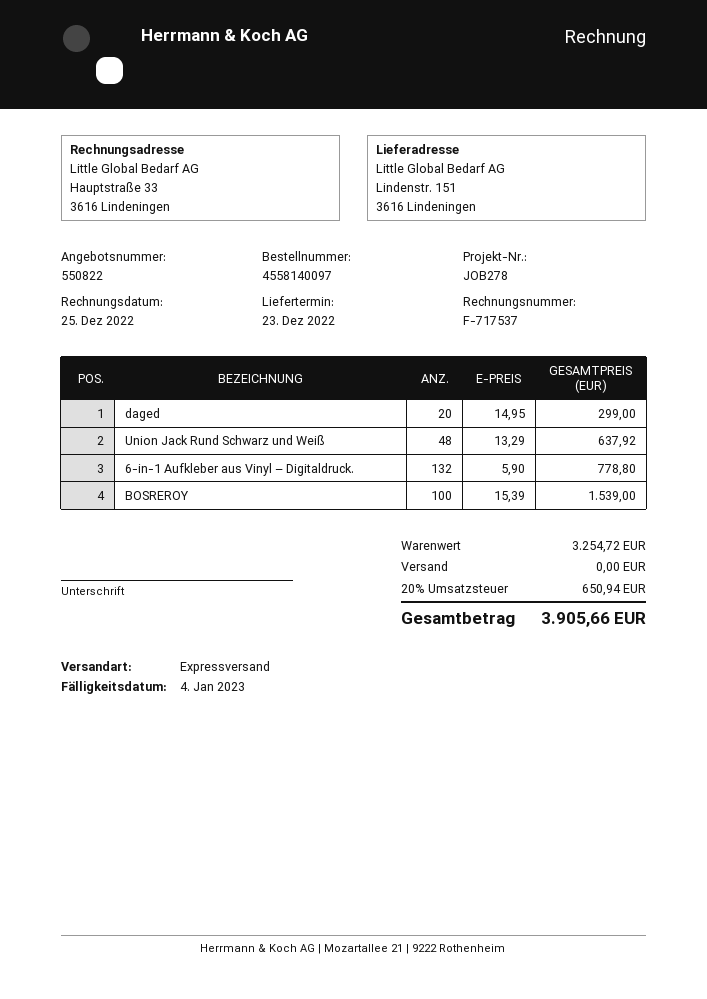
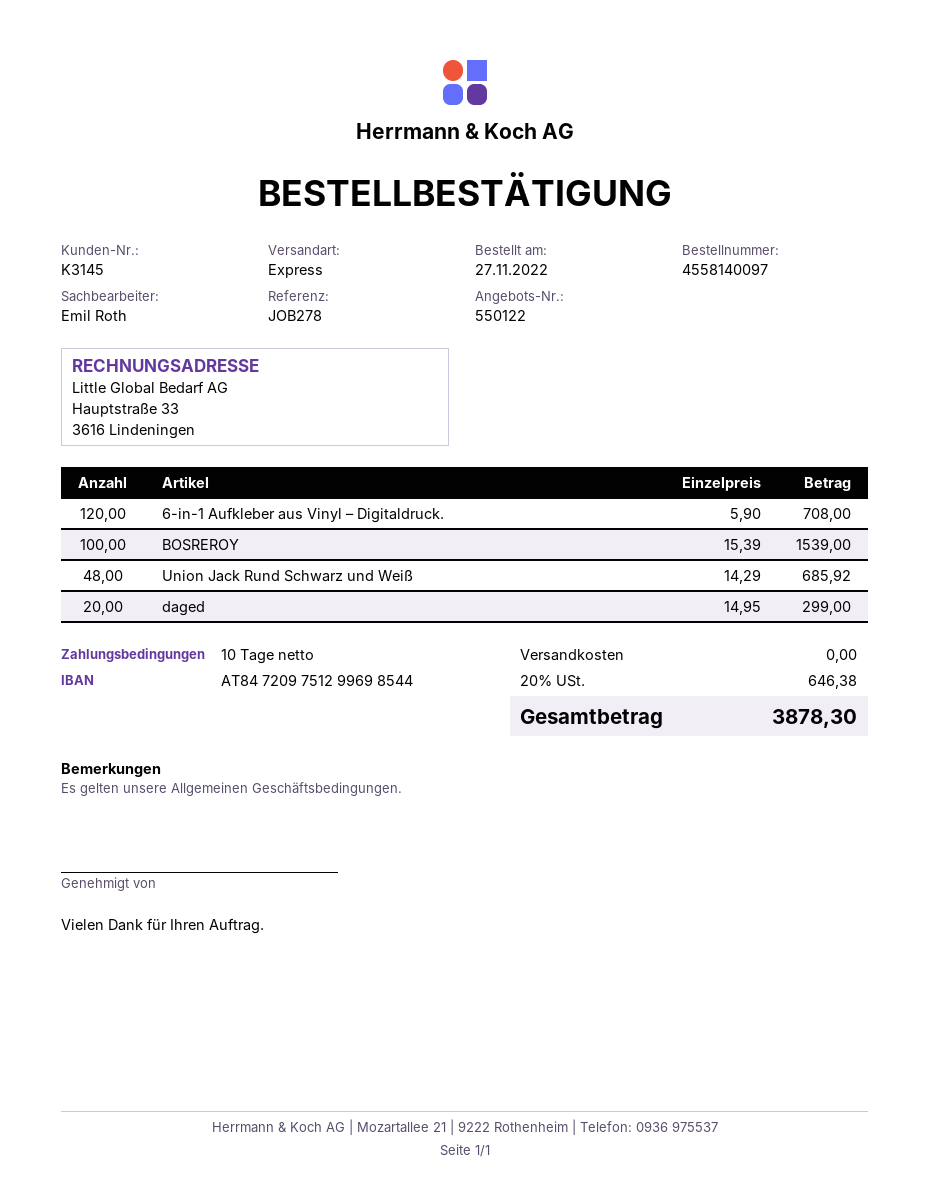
quote number: 550822 -> 550122
Union Jack Rund Schwarz und Weiß: 48 x 13.29 = 637.92 -> 48 x 14.29 = 685.92
6-in-1 Aufkleber aus Vinyl – Digitaldruck.: 132 x 5.90 = 778.80 -> 120 x 5.90 = 708.00
tax: 20% = 650.94 -> 20% = 646.38
total: 3905.66 -> 3878.30

